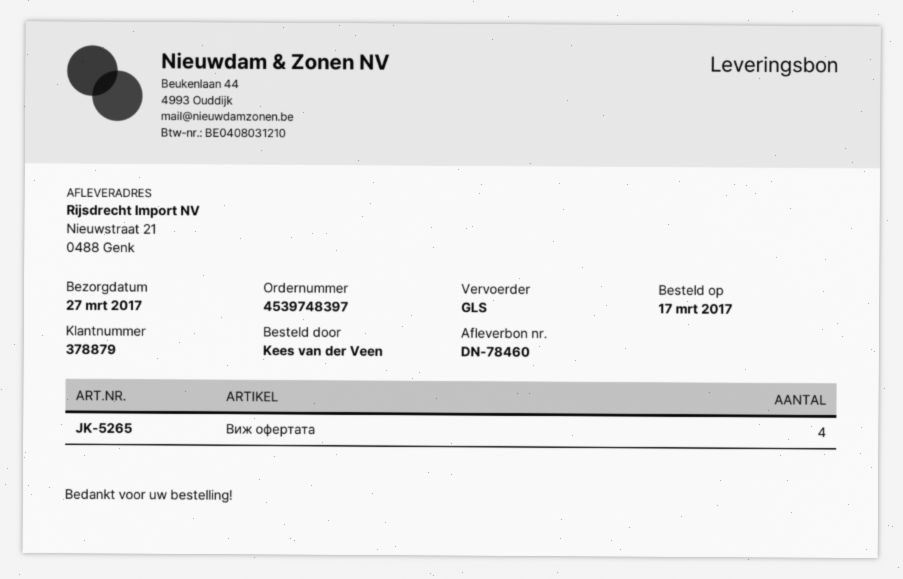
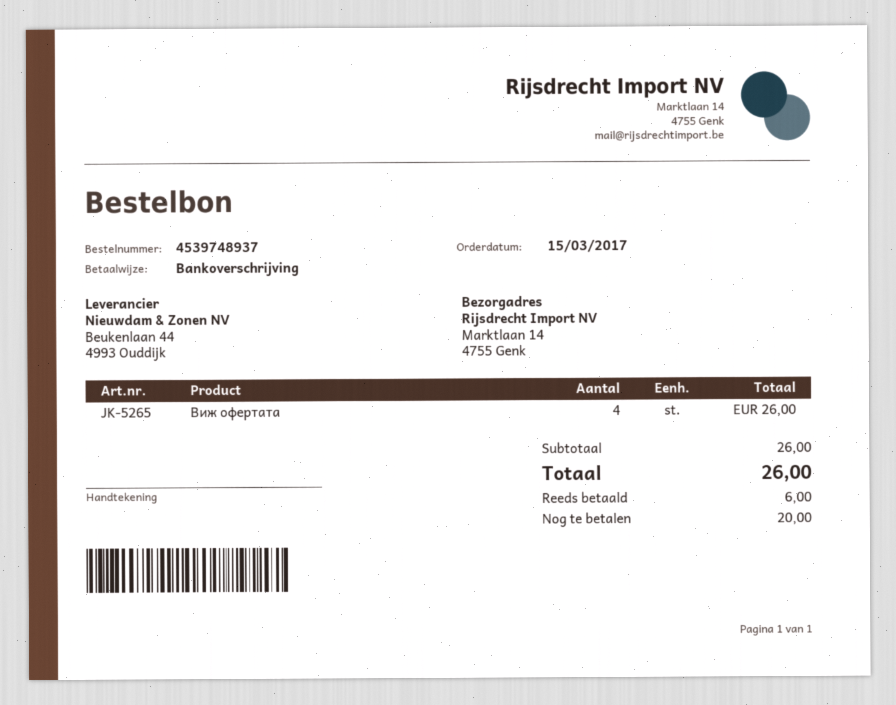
order number: 4539748397 -> 4539748937
order date: 2017-03-17 -> 2017-03-15
ship to: Nieuwstraat 21, 0488 Genk -> Marktlaan 14, 4755 Genk

